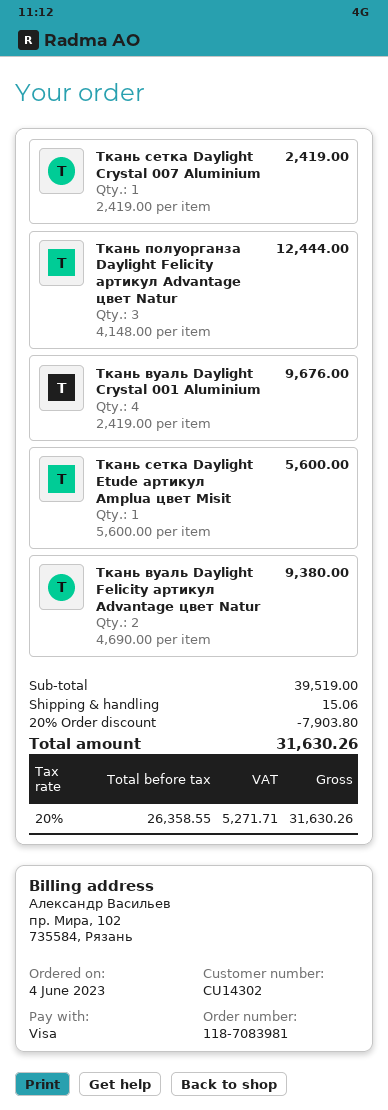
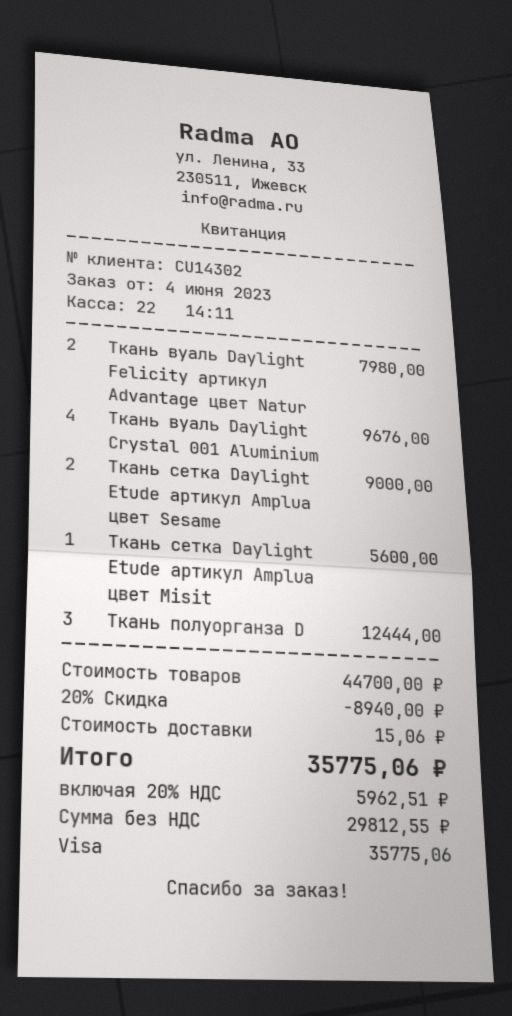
Ткань сетка Daylight Crystal 007 Aluminium: 1 for 2419.00 -> none
Ткань вуаль Daylight Felicity артикул Advantage цвет Natur: 2 for 9380.00 -> 2 for 7980.00
Ткань сетка Daylight Etude артикул Amplua цвет Sesame: none -> 2 for 9000.00
subtotal: 39519.00 -> 44700.00
discount: 20% = 7903.80 -> 20% = 8940.00
net: 26358.55 -> 29812.55
tax: 20% = 5271.71 -> 20% = 5962.51
total: 31630.26 -> 35775.06

